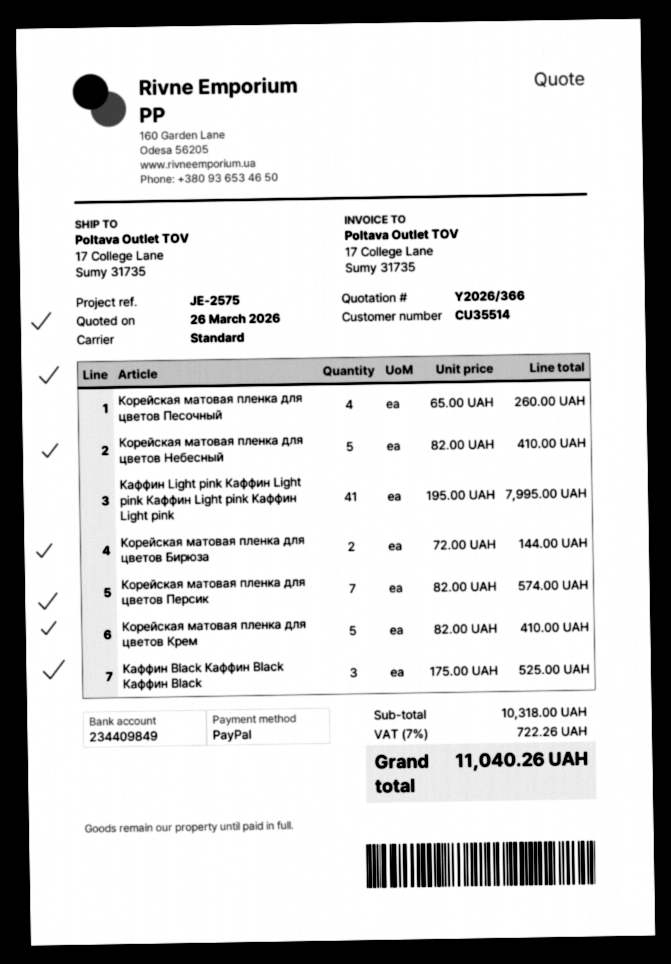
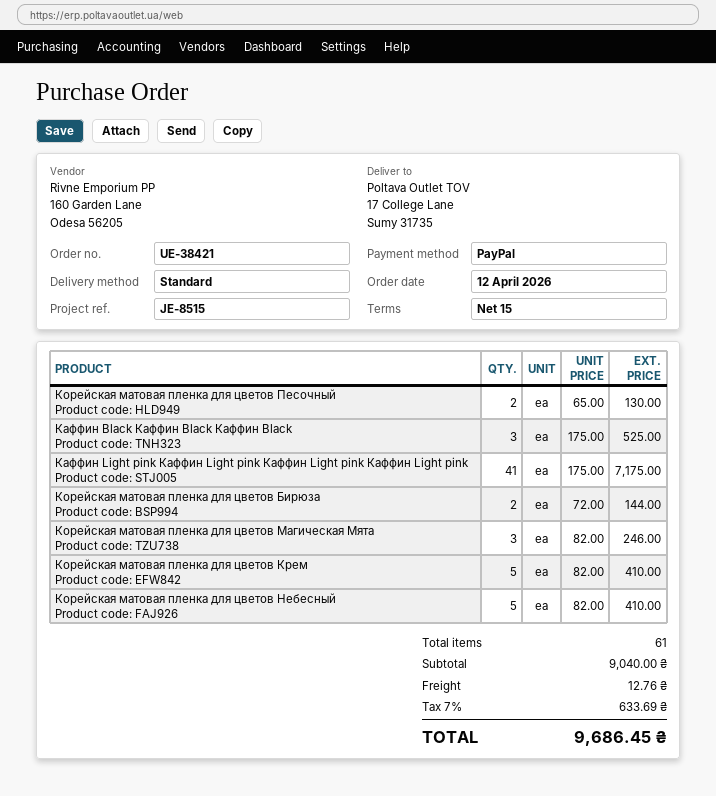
reference: JE-2575 -> JE-8515
Корейская матовая пленка для цветов Песочный: 4 x 65.00 = 260.00 -> 2 x 65.00 = 130.00
Каффин Light pink Каффин Light pink Каффин Light pink Каффин Light pink: 41 x 195.00 = 7995.00 -> 41 x 175.00 = 7175.00
Корейская матовая пленка для цветов Персик: 7 x 82.00 = 574.00 -> none
Корейская матовая пленка для цветов Магическая Мята: none -> 3 x 82.00 = 246.00
subtotal: 10318.00 -> 9040.00
shipping: none -> 12.76
tax: 7% = 722.26 -> 7% = 633.69
total: 11040.26 -> 9686.45

